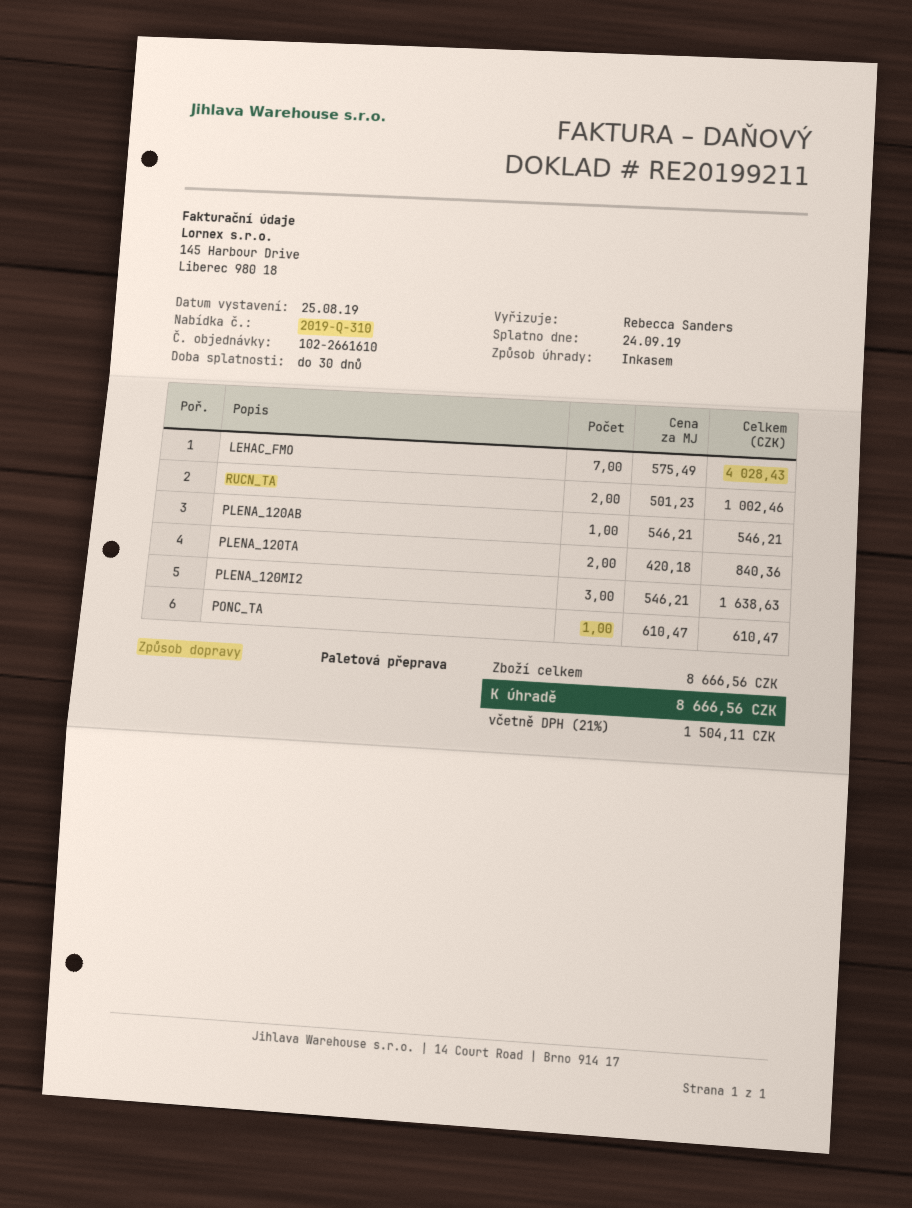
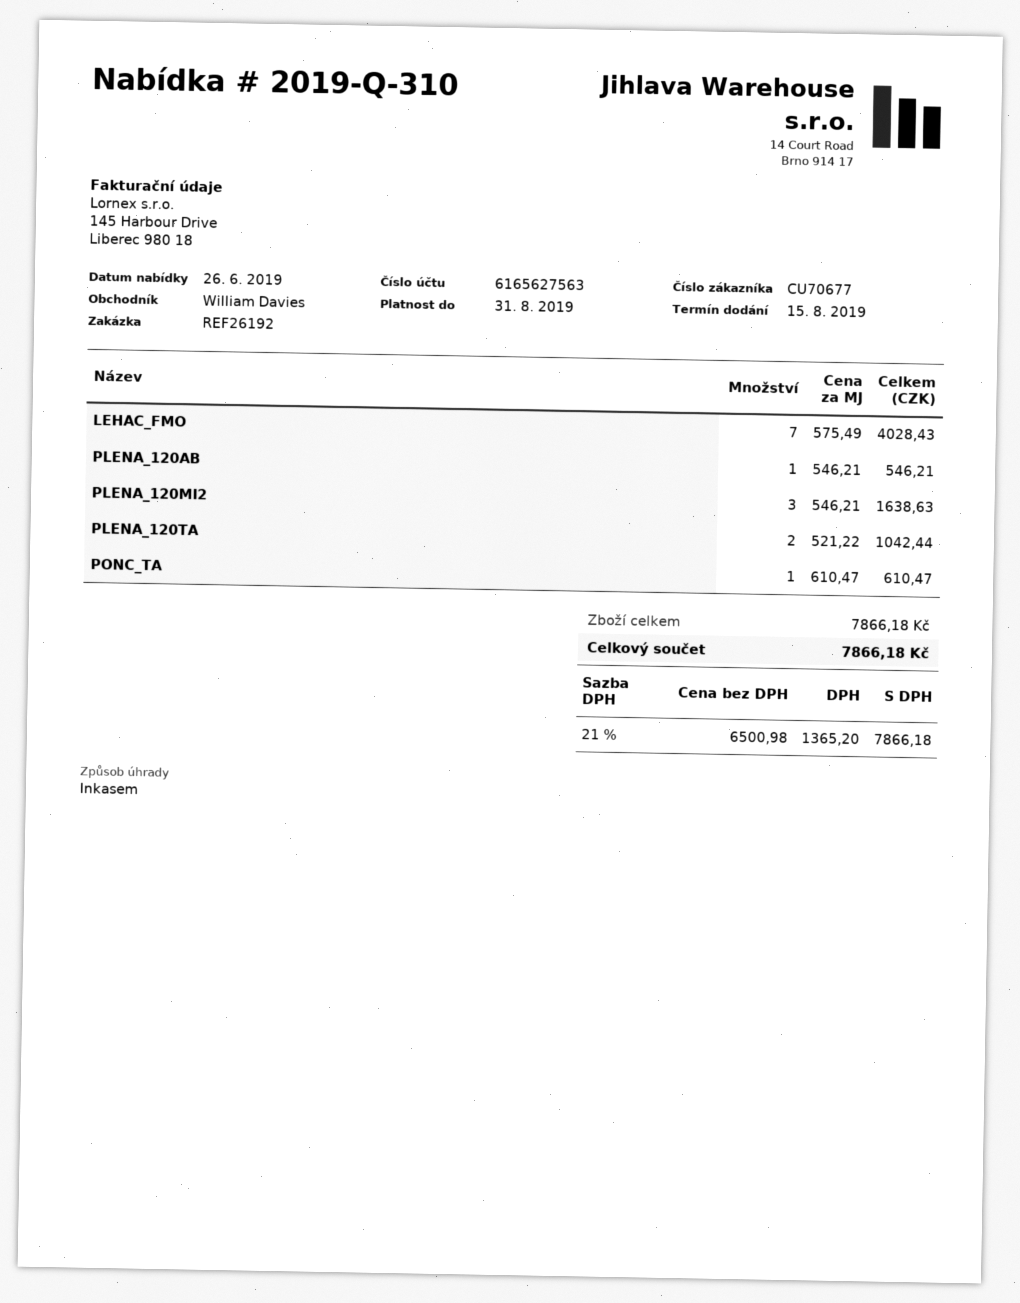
sales rep: Rebecca Sanders -> William Davies
RUCN_TA: 2 x 501.23 = 1002.46 -> none
PLENA_120TA: 2 x 420.18 = 840.36 -> 2 x 521.22 = 1042.44
subtotal: 8666.56 -> 7866.18
tax: 21% = 1504.11 -> 21% = 1365.20
total: 8666.56 -> 7866.18

